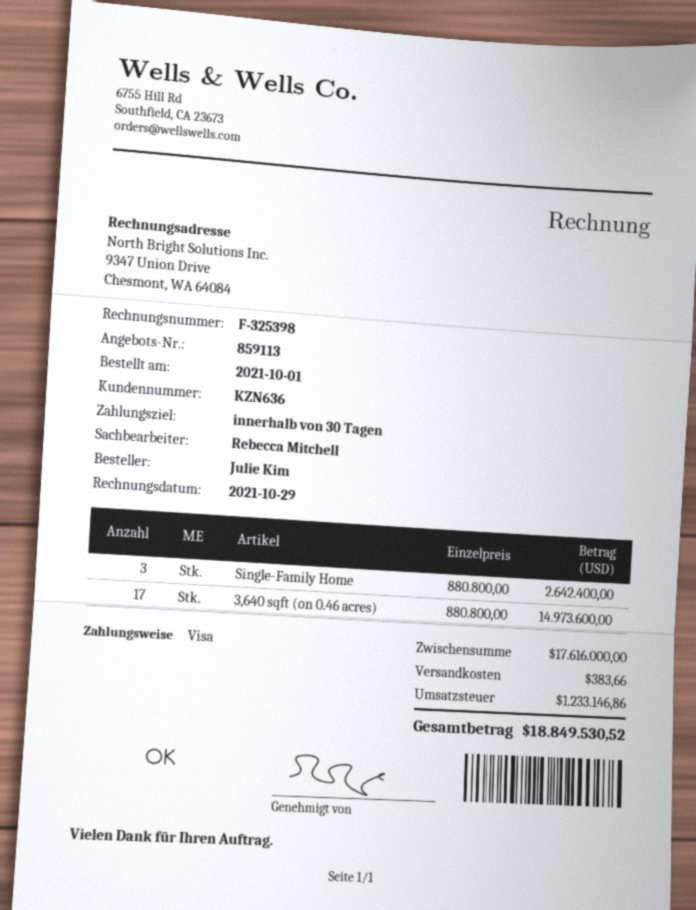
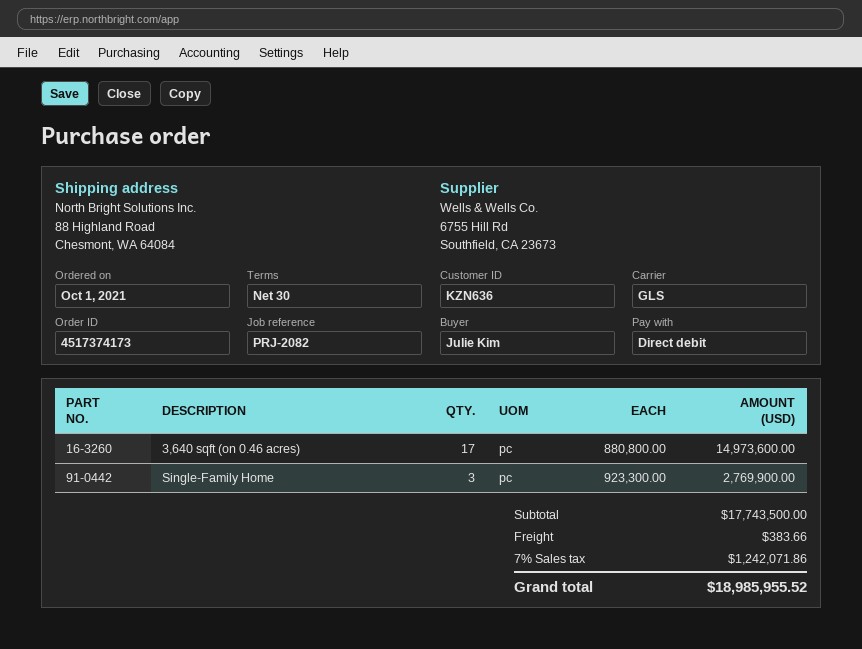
payment method: Visa -> direct debit
Single-Family Home: 3 x 880800.00 = 2642400.00 -> 3 x 923300.00 = 2769900.00
subtotal: 17616000.00 -> 17743500.00
tax: 1233146.86 -> 1242071.86
total: 18849530.52 -> 18985955.52

